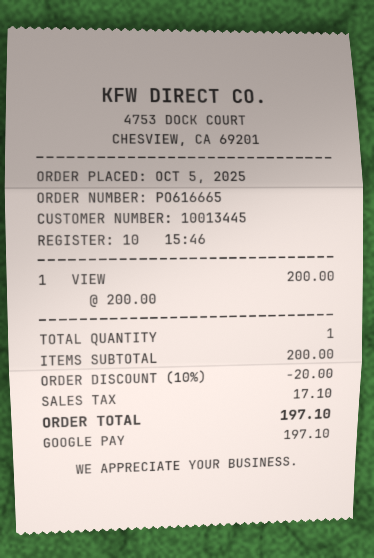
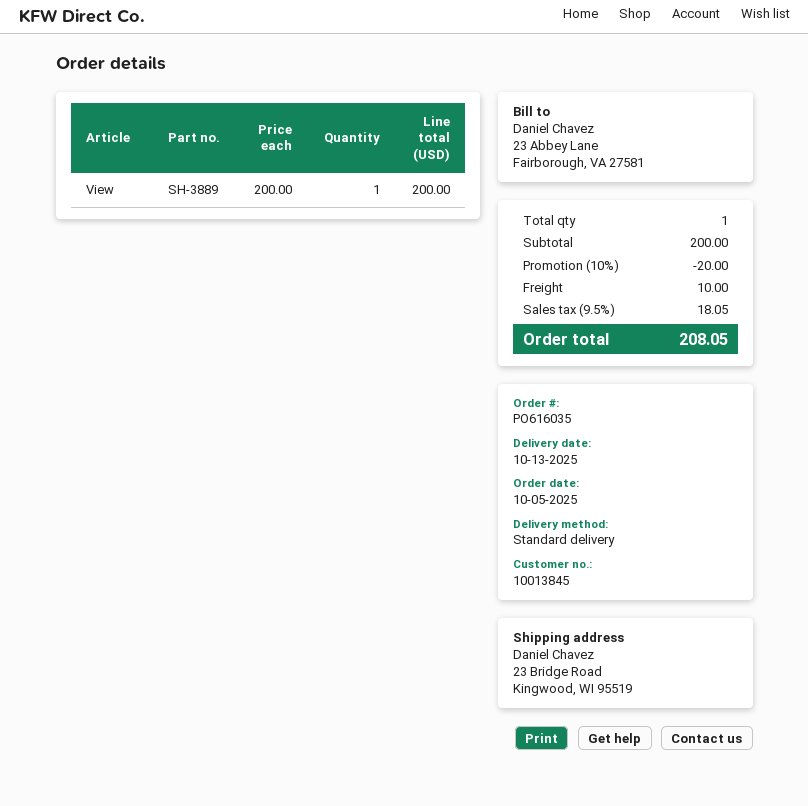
order number: PO616665 -> PO616035
customer number: 10013445 -> 10013845
shipping: none -> 10.00
tax: 17.10 -> 18.05
total: 197.10 -> 208.05

